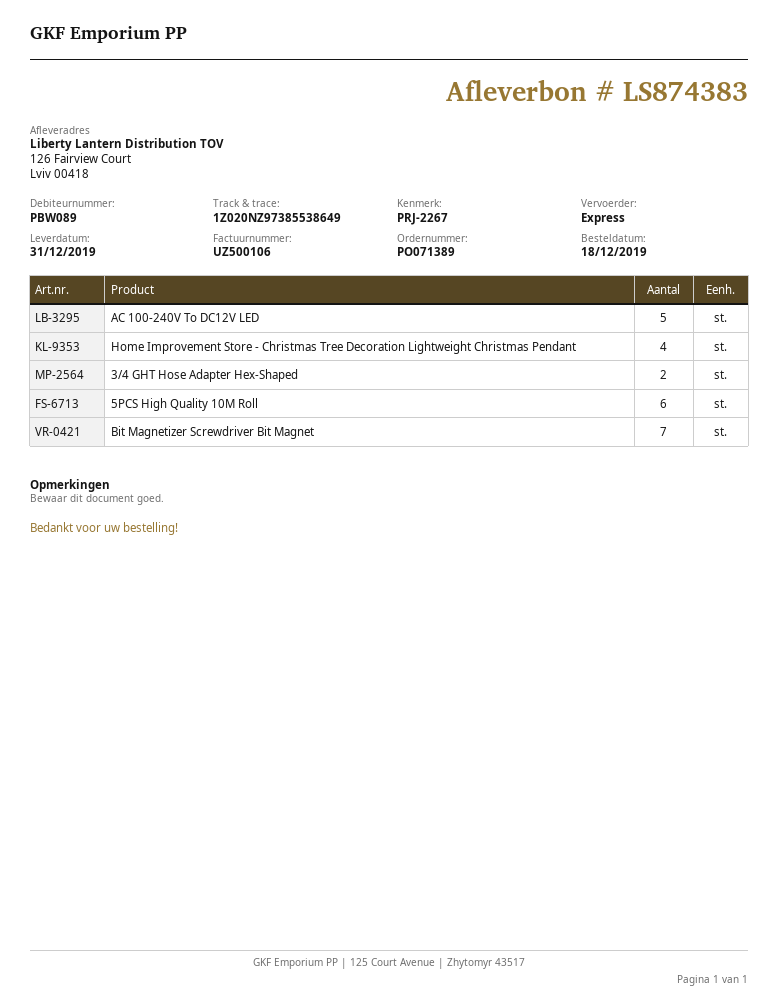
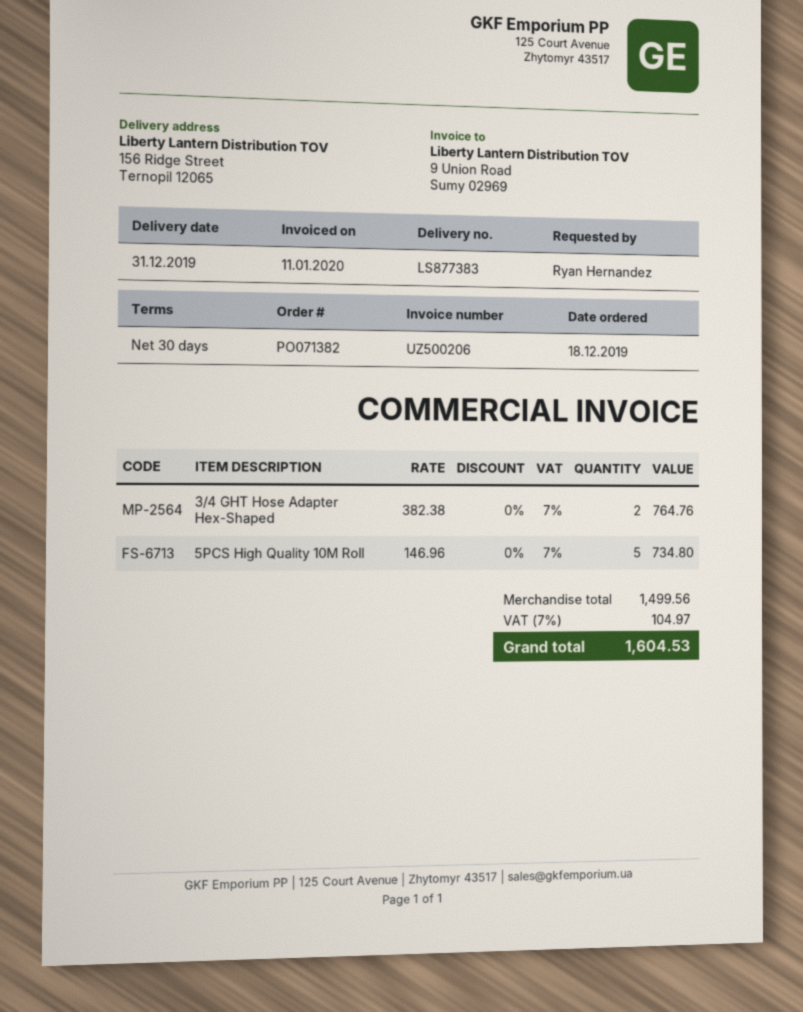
order number: PO071389 -> PO071382
delivery note number: LS874383 -> LS877383
invoice number: UZ500106 -> UZ500206
ship to: 126 Fairview Court, Lviv 00418 -> 156 Ridge Street, Ternopil 12065
AC 100-240V To DC12V LED: 5 -> none
Home Improvement Store - Christmas Tree Decoration Lightweight Christmas Pendant: 4 -> none
5PCS High Quality 10M Roll: 6 -> 5
Bit Magnetizer Screwdriver Bit Magnet: 7 -> none

